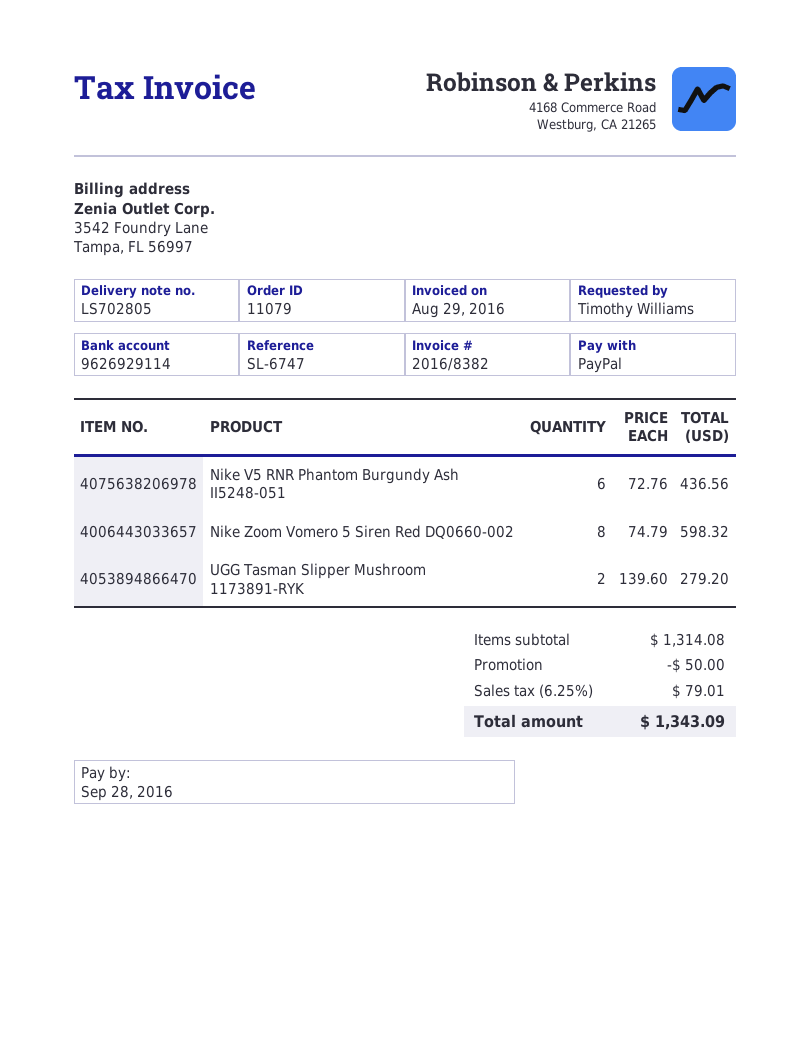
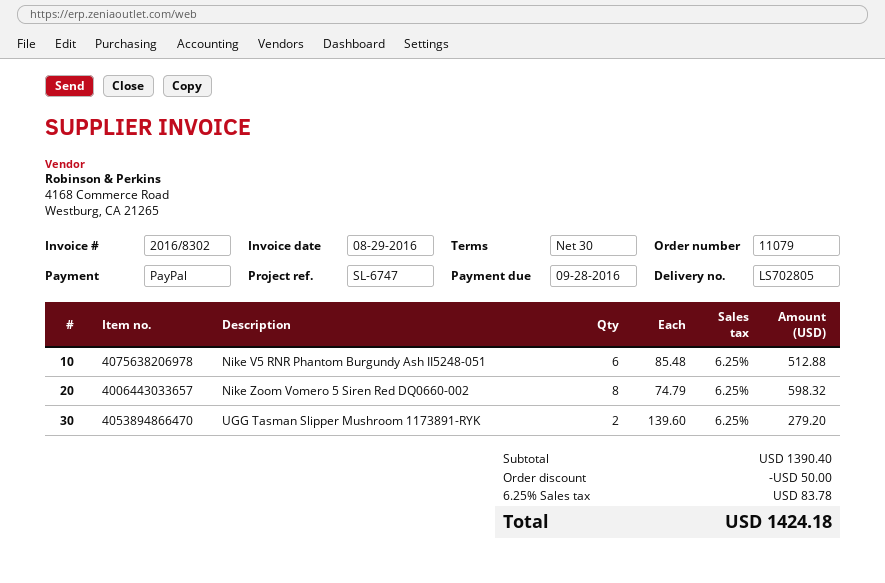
invoice number: 2016/8382 -> 2016/8302
Nike V5 RNR Phantom Burgundy Ash II5248-051: 6 x 72.76 = 436.56 -> 6 x 85.48 = 512.88
subtotal: 1314.08 -> 1390.40
tax: 6.25% = 79.01 -> 6.25% = 83.78
total: 1343.09 -> 1424.18

